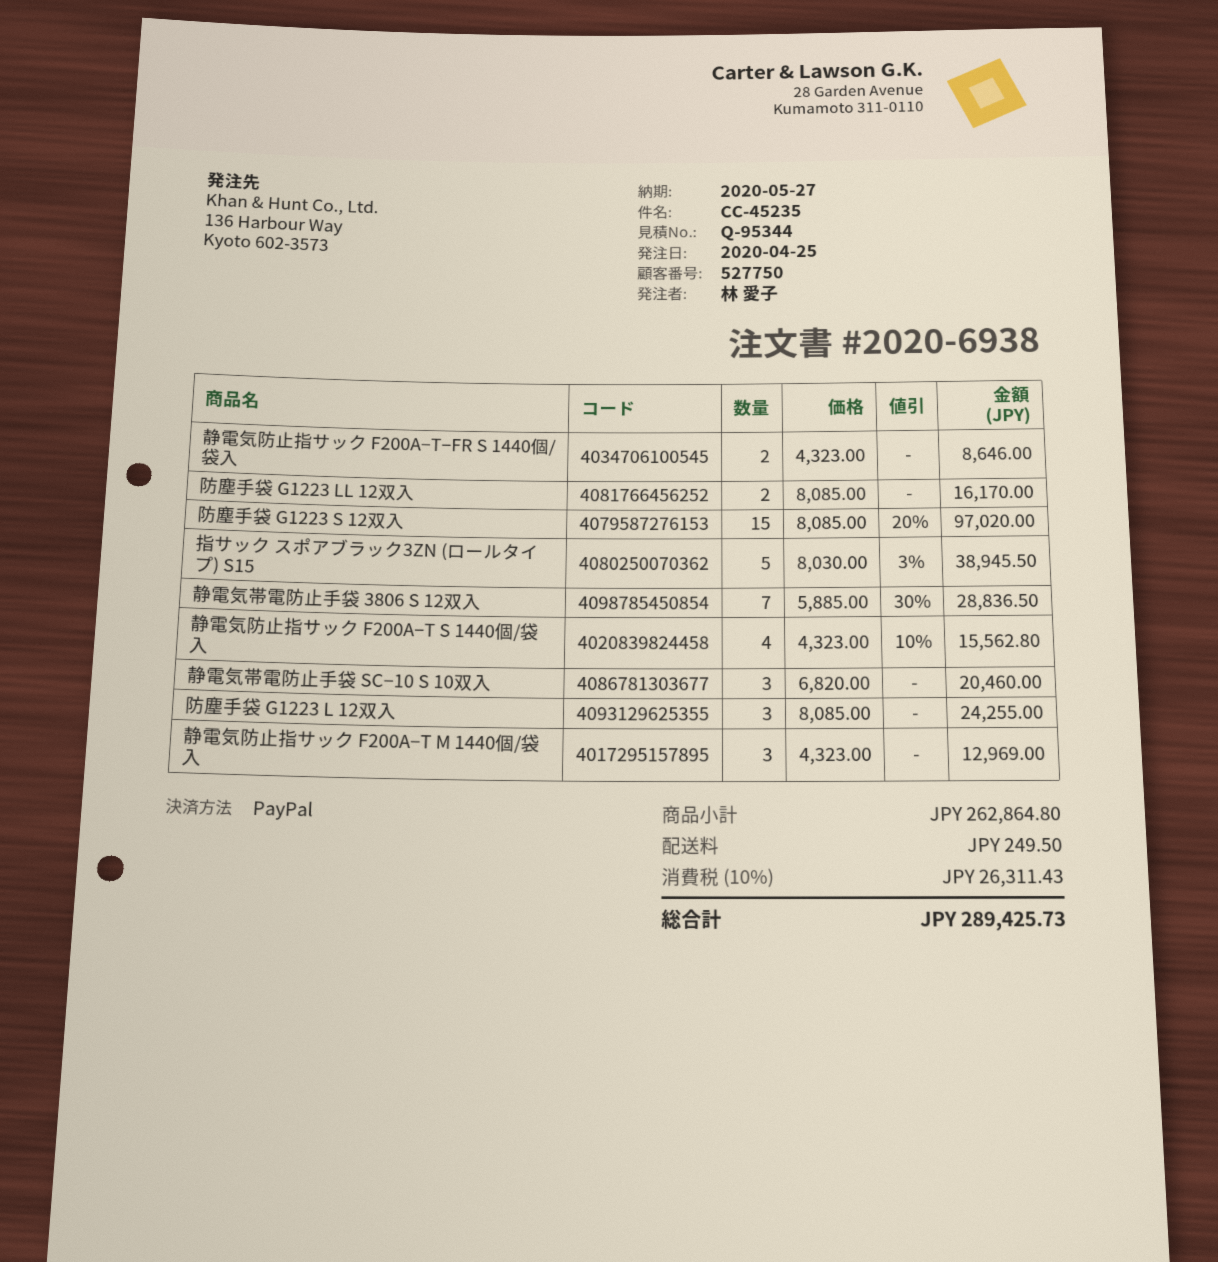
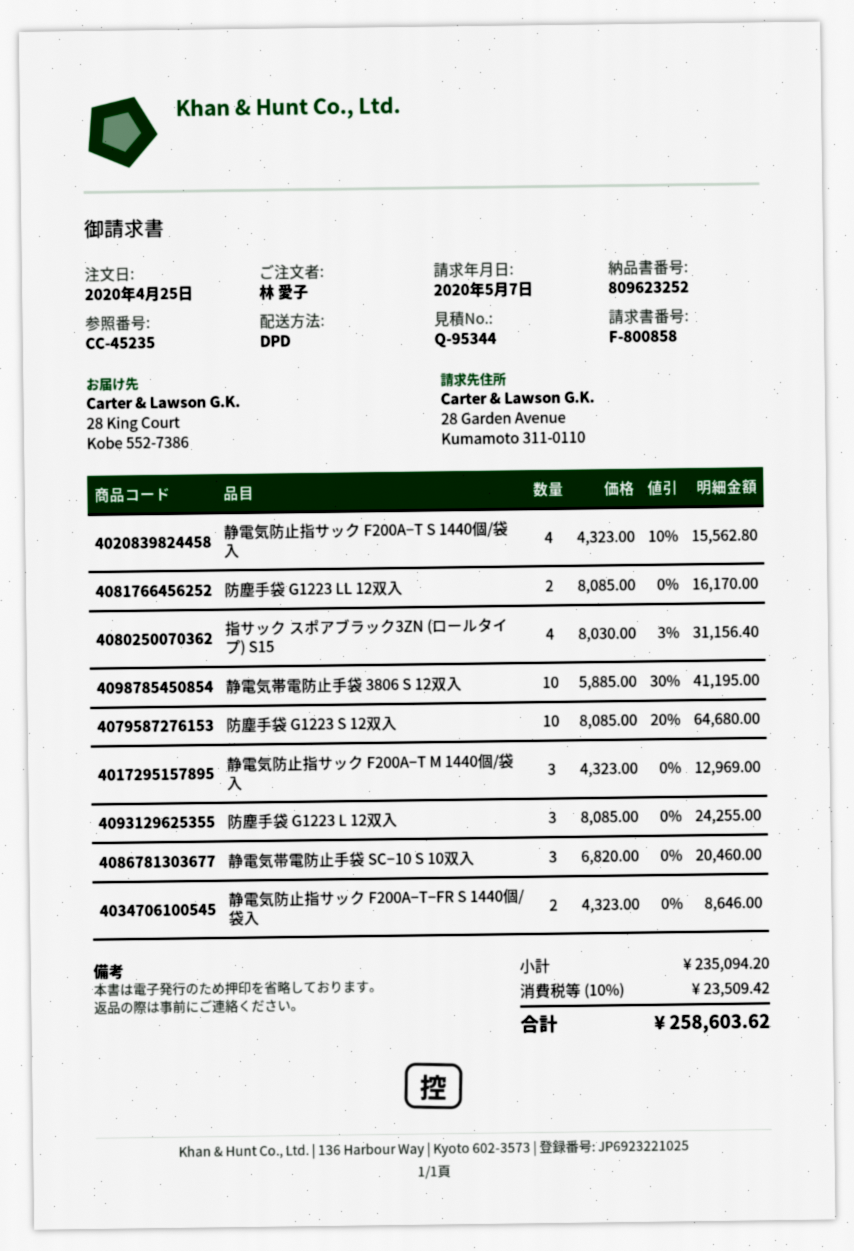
防塵手袋 G1223 S 12双入: 15 x 8085.00 - 20% = 97020.00 -> 10 x 8085.00 - 20% = 64680.00
指サック スポアブラック3ZN (ロールタイプ) S15: 5 x 8030.00 - 3% = 38945.50 -> 4 x 8030.00 - 3% = 31156.40
静電気帯電防止手袋 3806 S 12双入: 7 x 5885.00 - 30% = 28836.50 -> 10 x 5885.00 - 30% = 41195.00
subtotal: 262864.80 -> 235094.20
shipping: 249.50 -> none
tax: 10% = 26311.43 -> 10% = 23509.42
total: 289425.73 -> 258603.62

